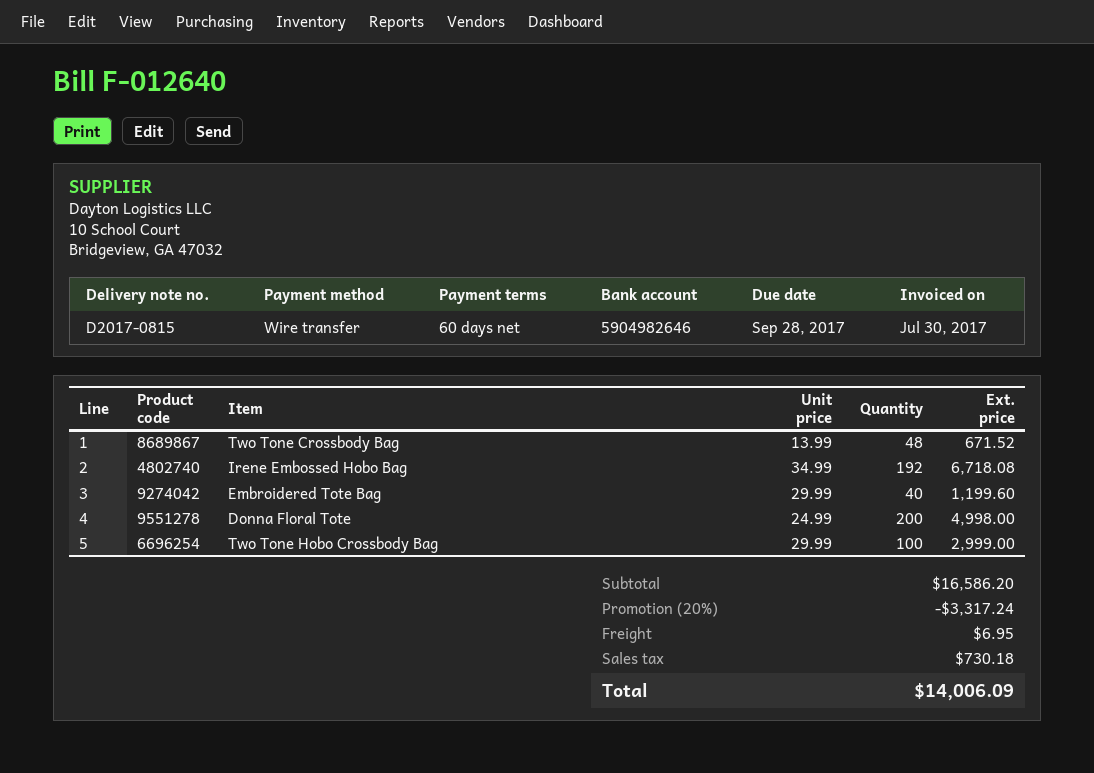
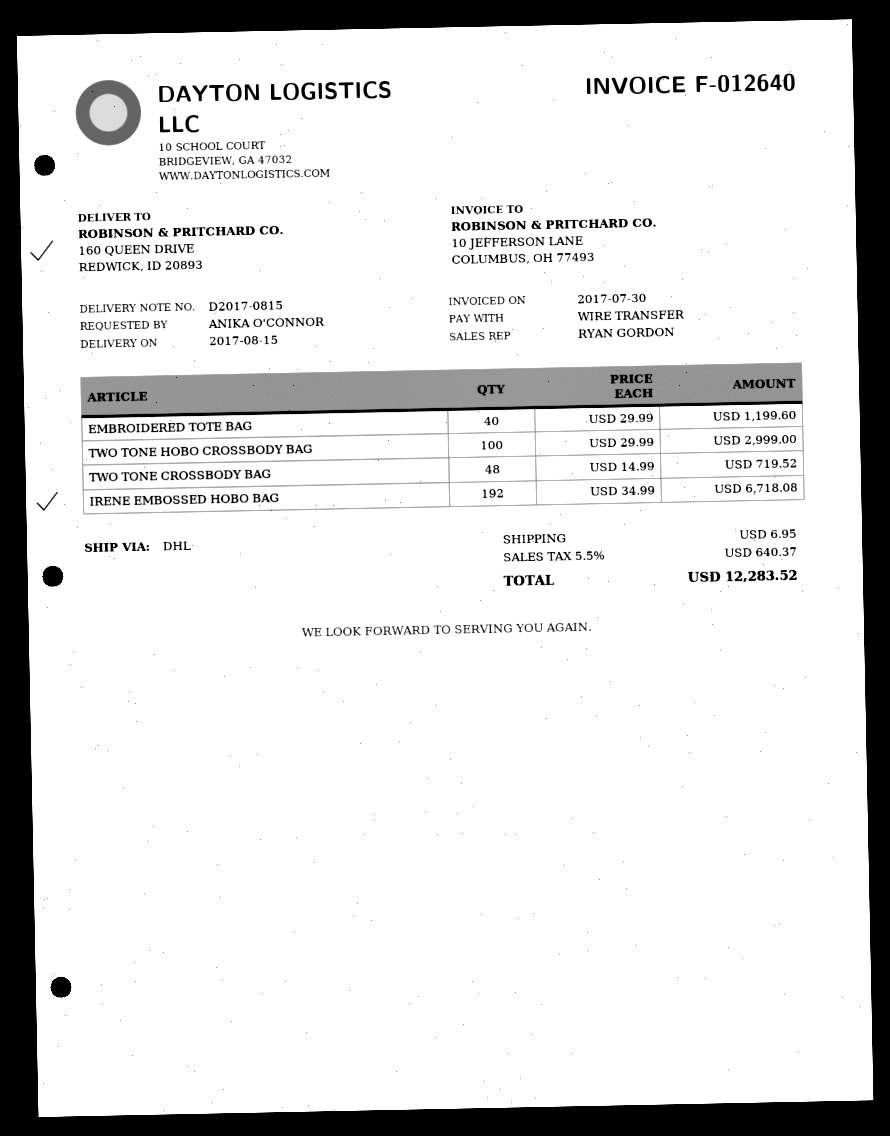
Two Tone Crossbody Bag: 48 x 13.99 = 671.52 -> 48 x 14.99 = 719.52
Donna Floral Tote: 200 x 24.99 = 4998.00 -> none
discount: 20% = 3317.24 -> none
tax: 730.18 -> 640.37
total: 14006.09 -> 12283.52

